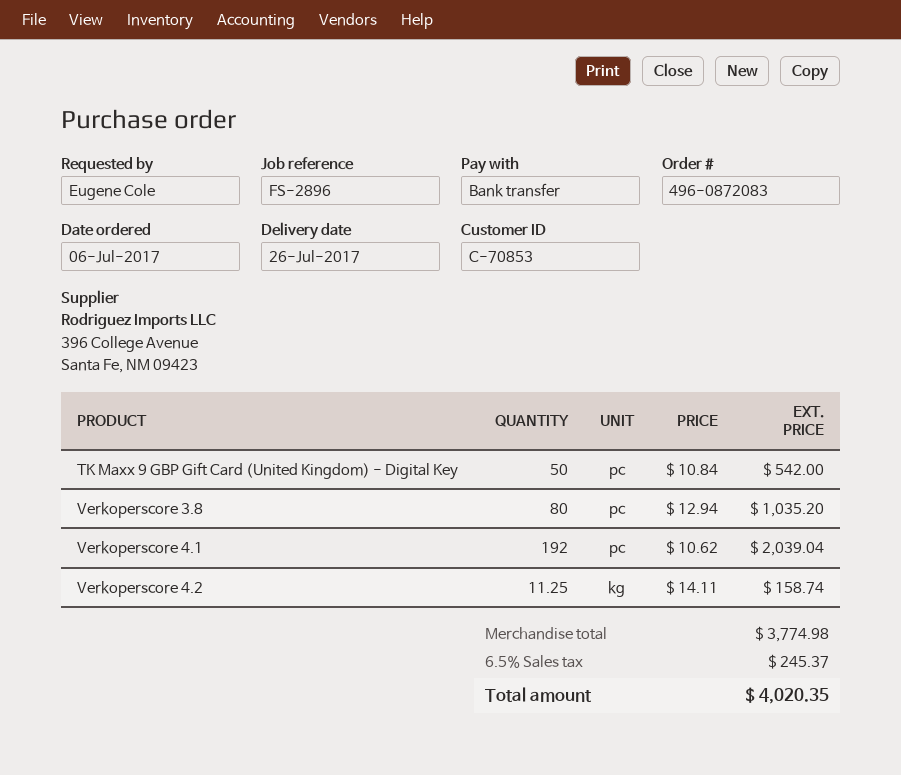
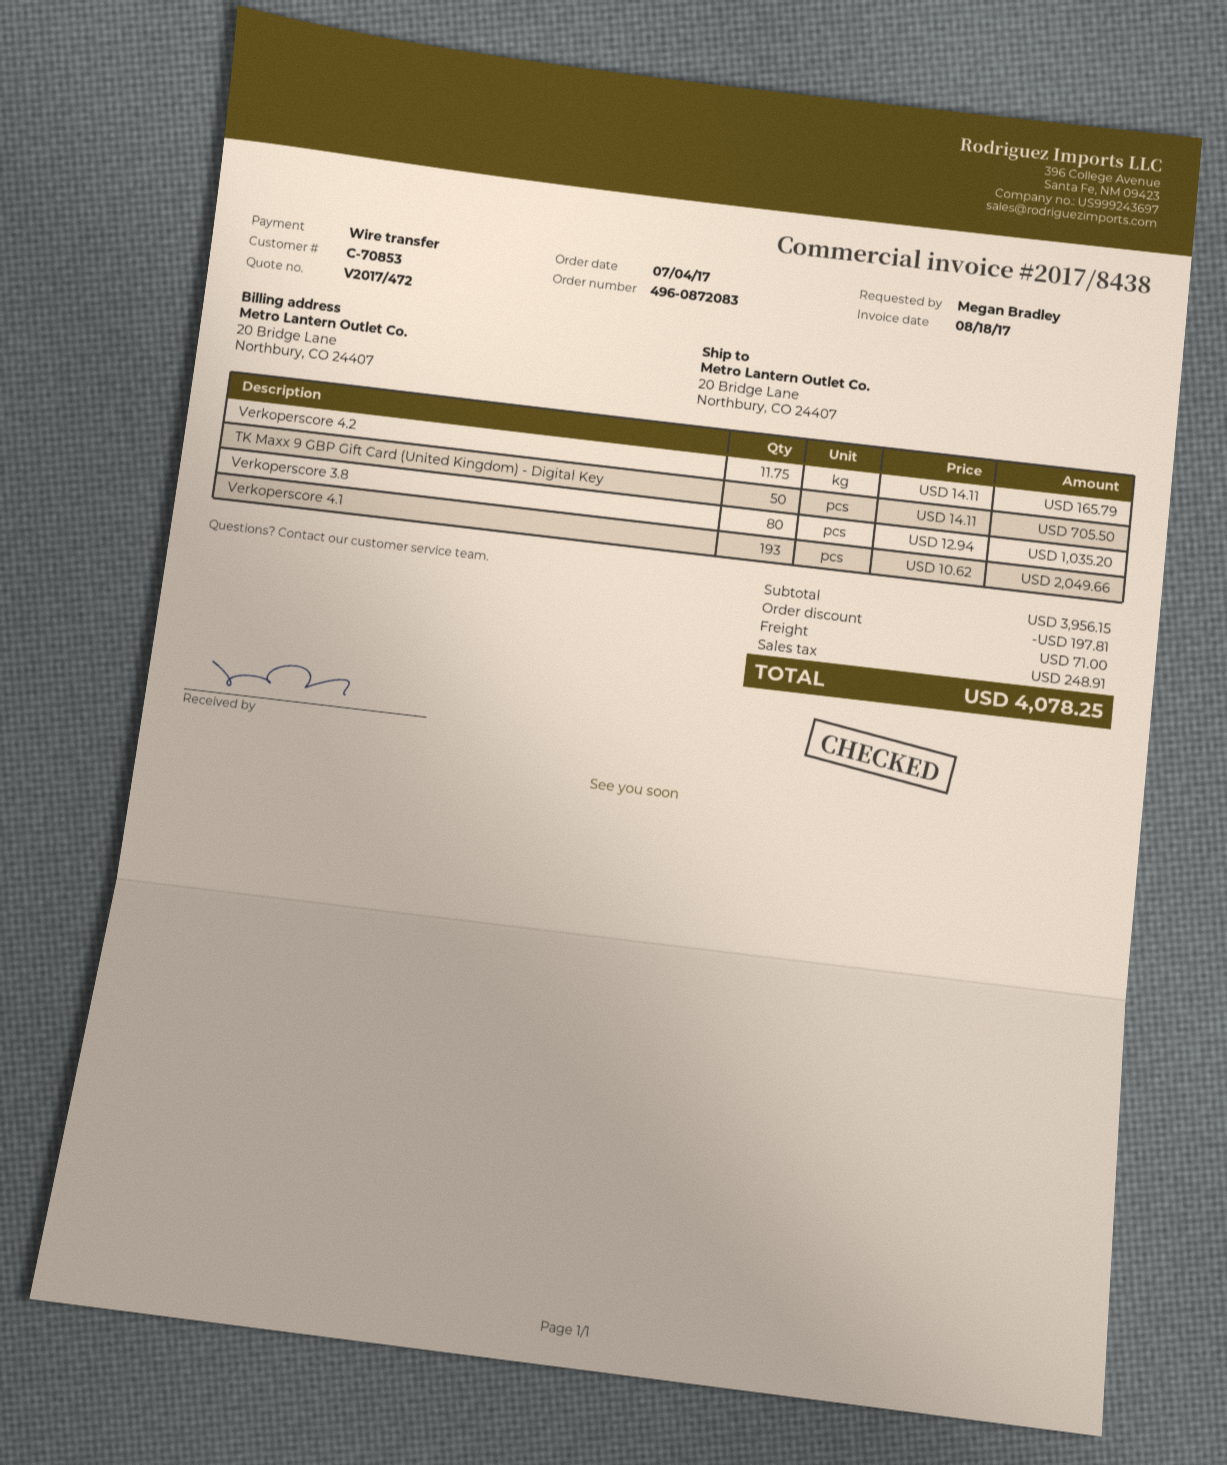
order date: 2017-07-06 -> 2017-07-04
ordered by: Eugene Cole -> Megan Bradley
TK Maxx 9 GBP Gift Card (United Kingdom) - Digital Key: 50 x 10.84 = 542.00 -> 50 x 14.11 = 705.50
Verkoperscore 4.1: 192 x 10.62 = 2039.04 -> 193 x 10.62 = 2049.66
Verkoperscore 4.2: 11.25 x 14.11 = 158.74 -> 11.75 x 14.11 = 165.79
subtotal: 3774.98 -> 3956.15
discount: none -> 197.81
shipping: none -> 71.00
tax: 245.37 -> 248.91
total: 4020.35 -> 4078.25

